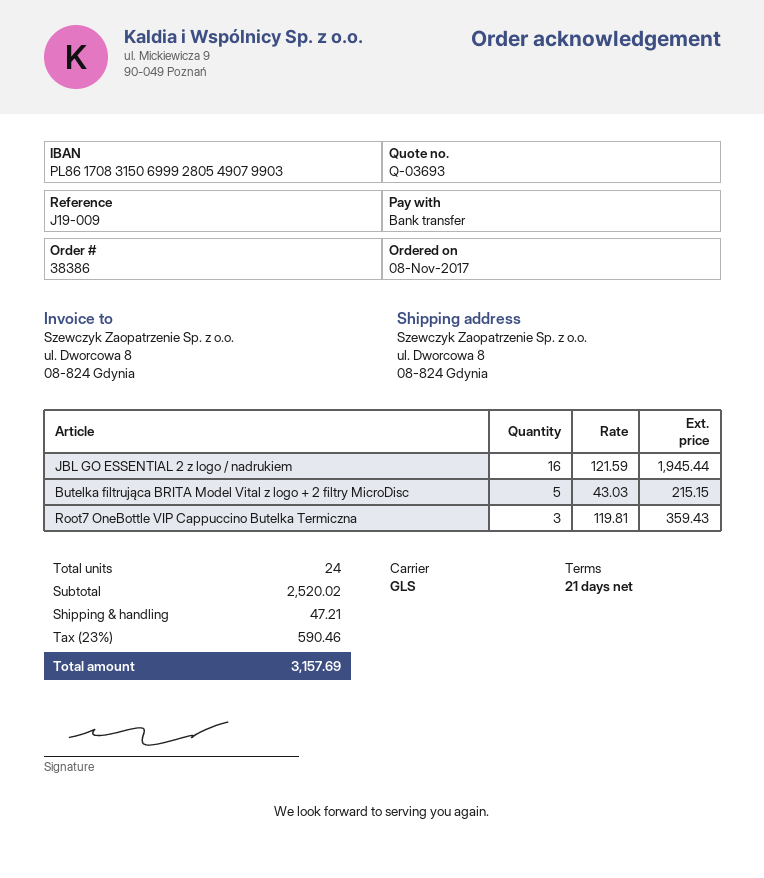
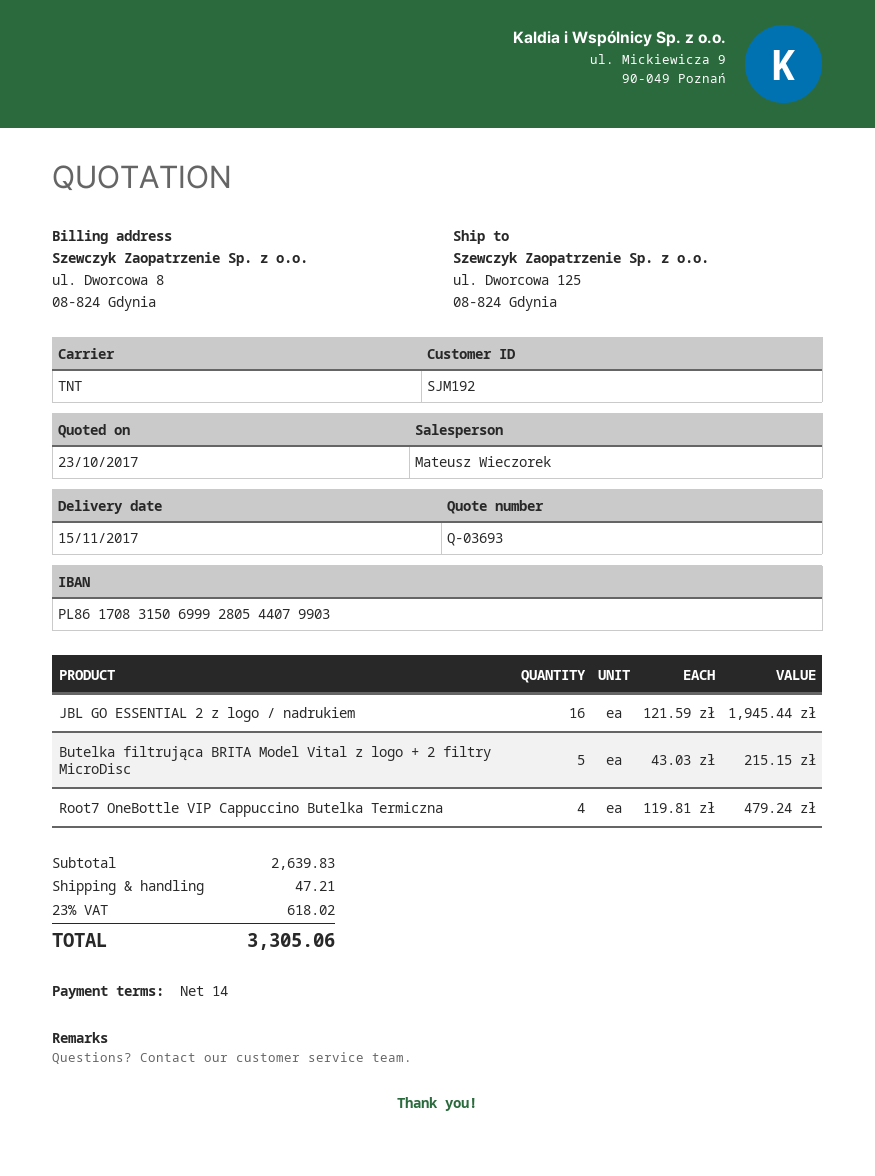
payment terms: 21 days -> 14 days
bank account: PL86170831506999280549079903 -> PL86170831506999280544079903
shipping method: GLS -> TNT
ship to: ul. Dworcowa 8, 08-824 Gdynia -> ul. Dworcowa 125, 08-824 Gdynia
Root7 OneBottle VIP Cappuccino Butelka Termiczna: 3 x 119.81 = 359.43 -> 4 x 119.81 = 479.24
subtotal: 2520.02 -> 2639.83
tax: 23% = 590.46 -> 23% = 618.02
total: 3157.69 -> 3305.06

